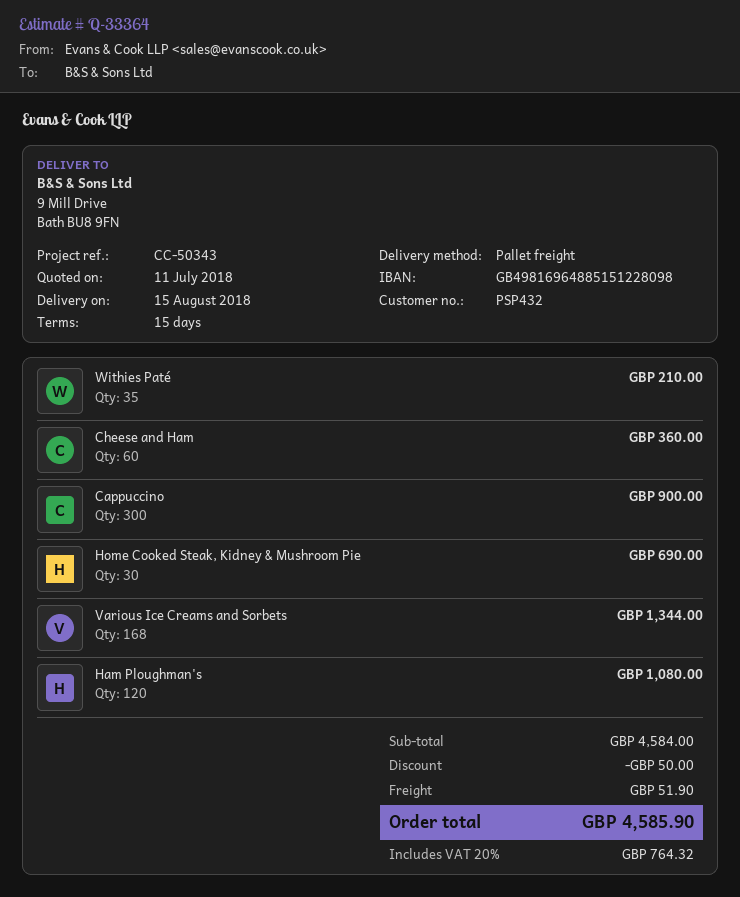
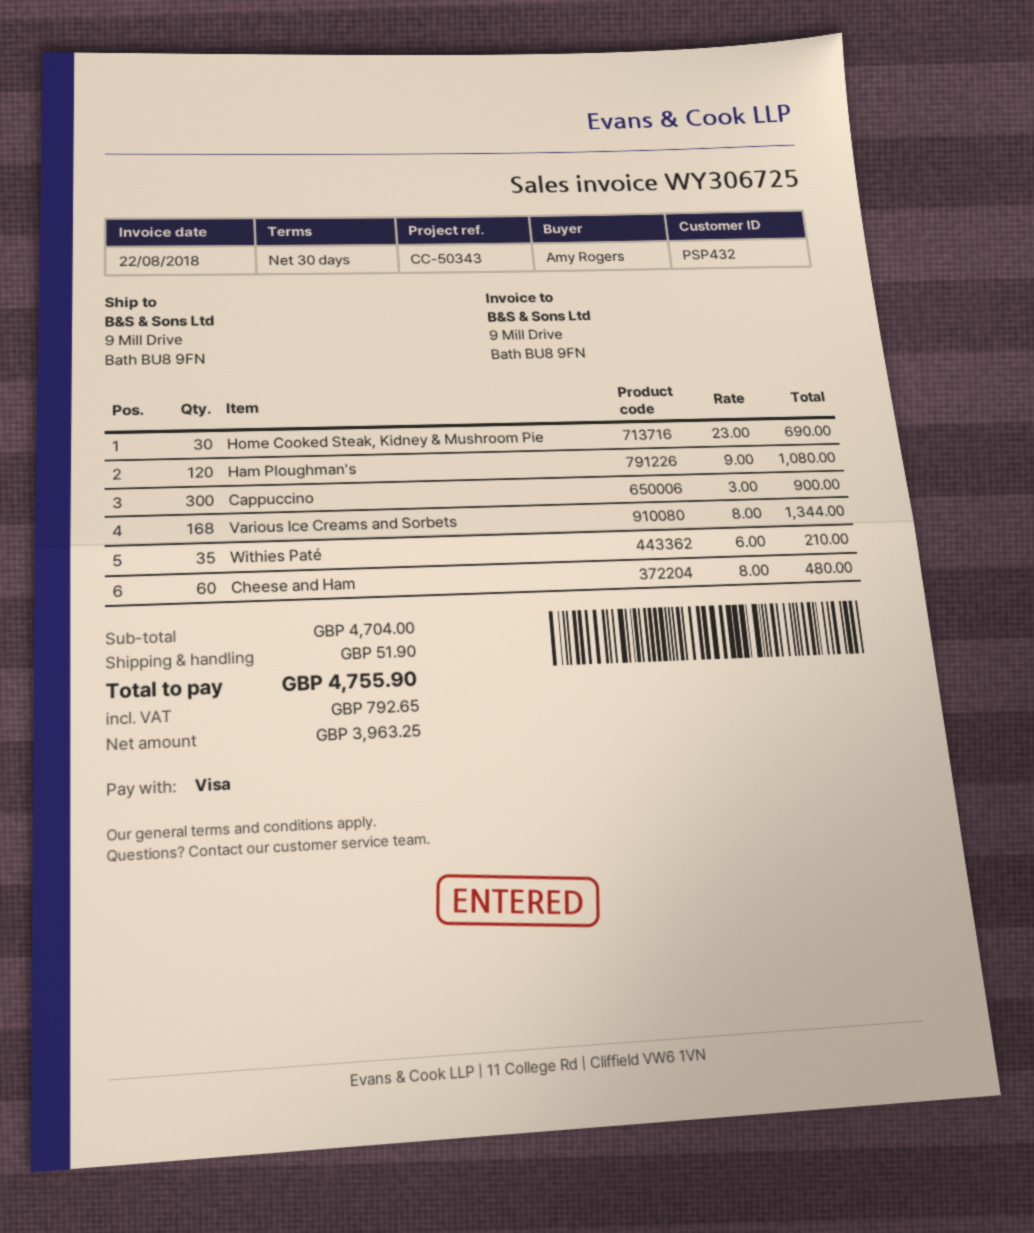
payment terms: 15 days -> 30 days
Cheese and Ham: 60 for 360.00 -> 60 for 480.00
subtotal: 4584.00 -> 4704.00
discount: 50.00 -> none
tax: 764.32 -> 792.65
total: 4585.90 -> 4755.90

